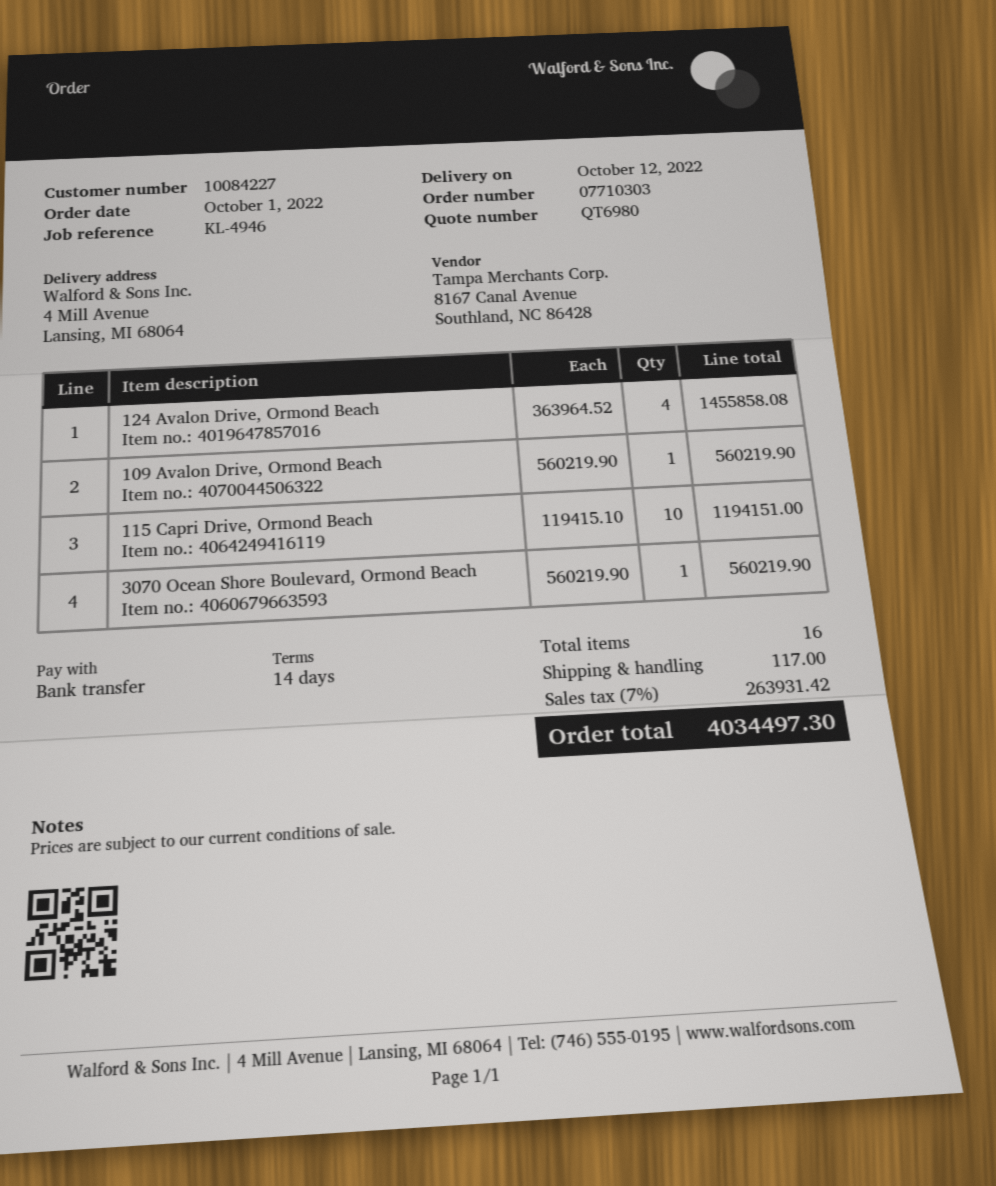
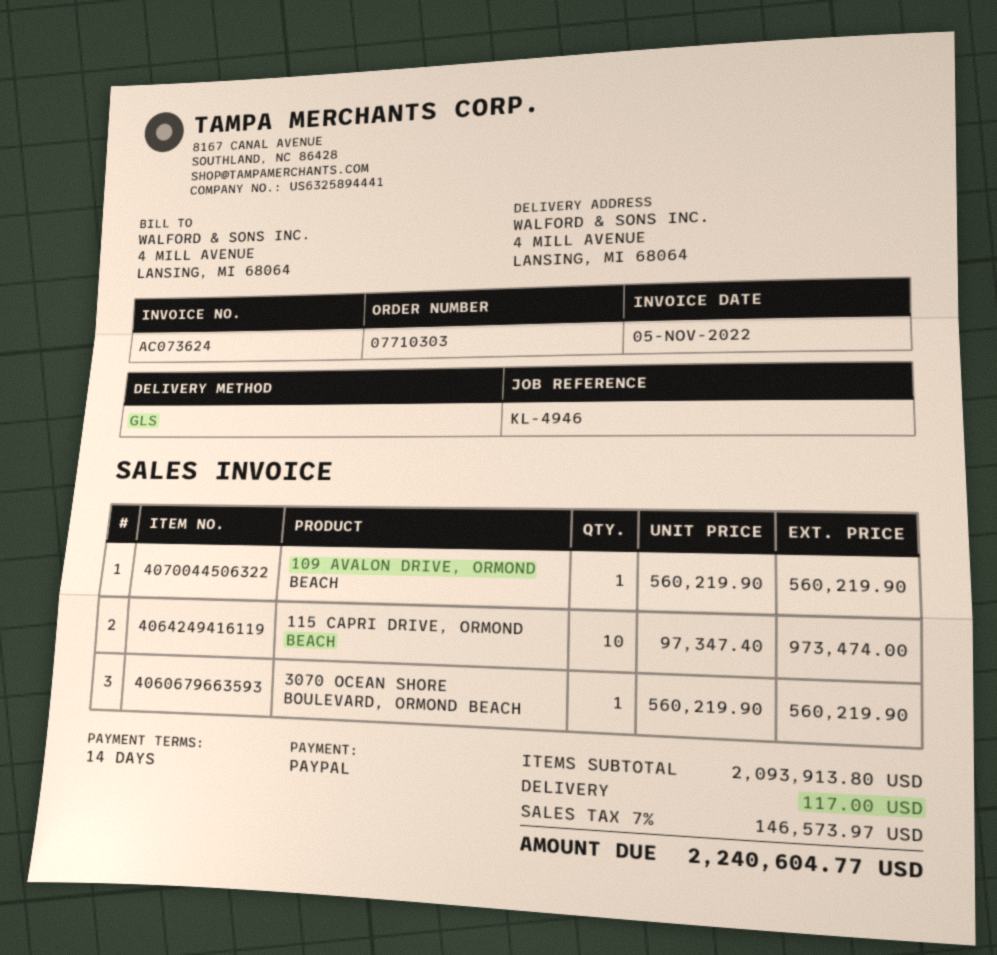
payment method: bank transfer -> PayPal
124 Avalon Drive, Ormond Beach: 4 x 363964.52 = 1455858.08 -> none
115 Capri Drive, Ormond Beach: 10 x 119415.10 = 1194151.00 -> 10 x 97347.40 = 973474.00
tax: 7% = 263931.42 -> 7% = 146573.97
total: 4034497.30 -> 2240604.77

